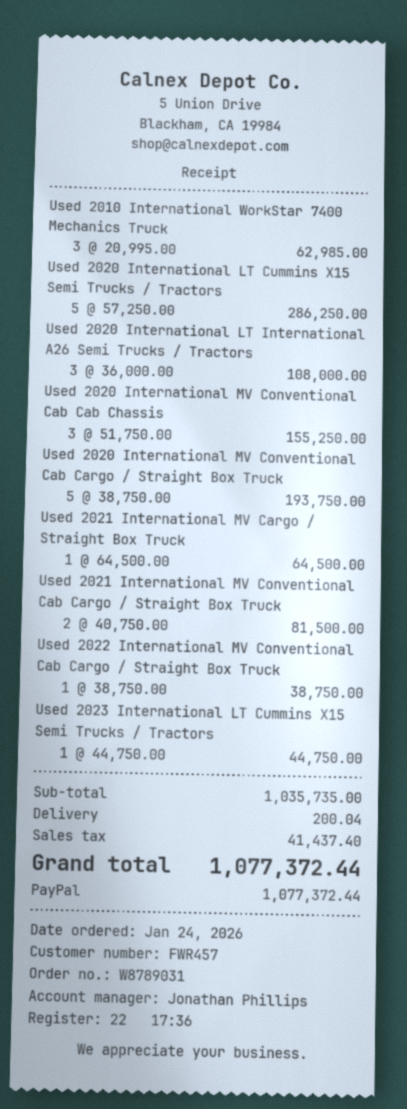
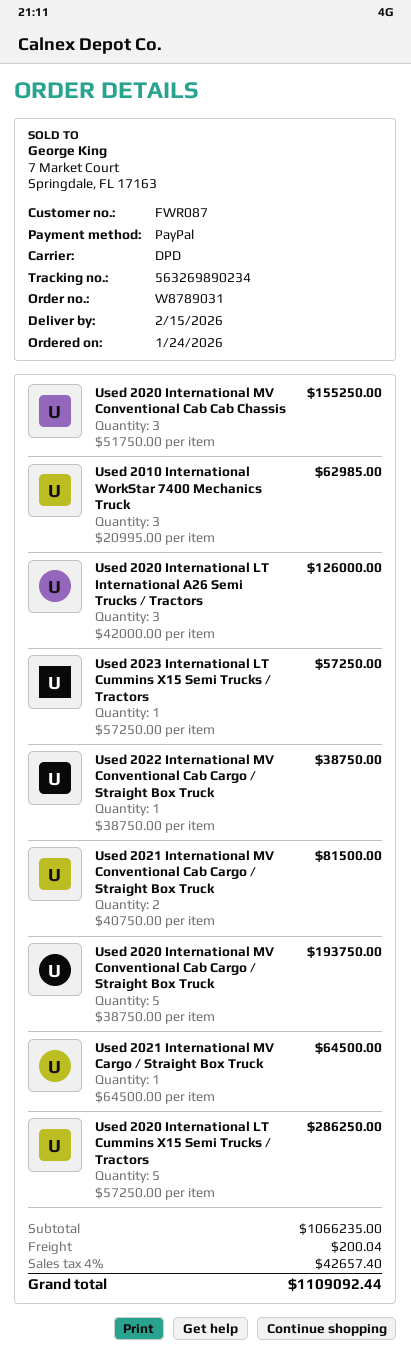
customer number: FWR457 -> FWR087
Used 2020 International LT International A26 Semi Trucks / Tractors: 3 x 36000.00 = 108000.00 -> 3 x 42000.00 = 126000.00
Used 2023 International LT Cummins X15 Semi Trucks / Tractors: 1 x 44750.00 = 44750.00 -> 1 x 57250.00 = 57250.00
subtotal: 1035735.00 -> 1066235.00
tax: 41437.40 -> 42657.40
total: 1077372.44 -> 1109092.44

